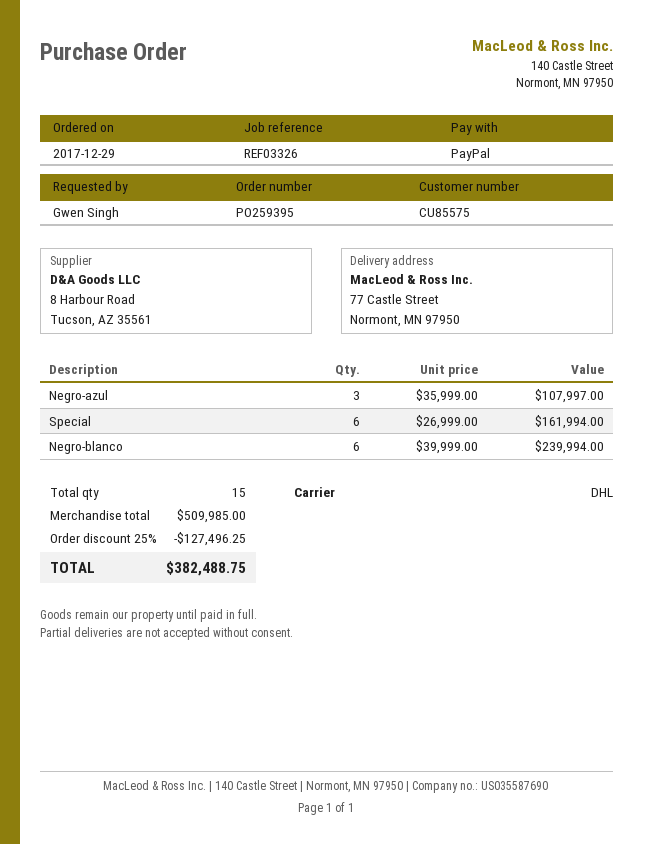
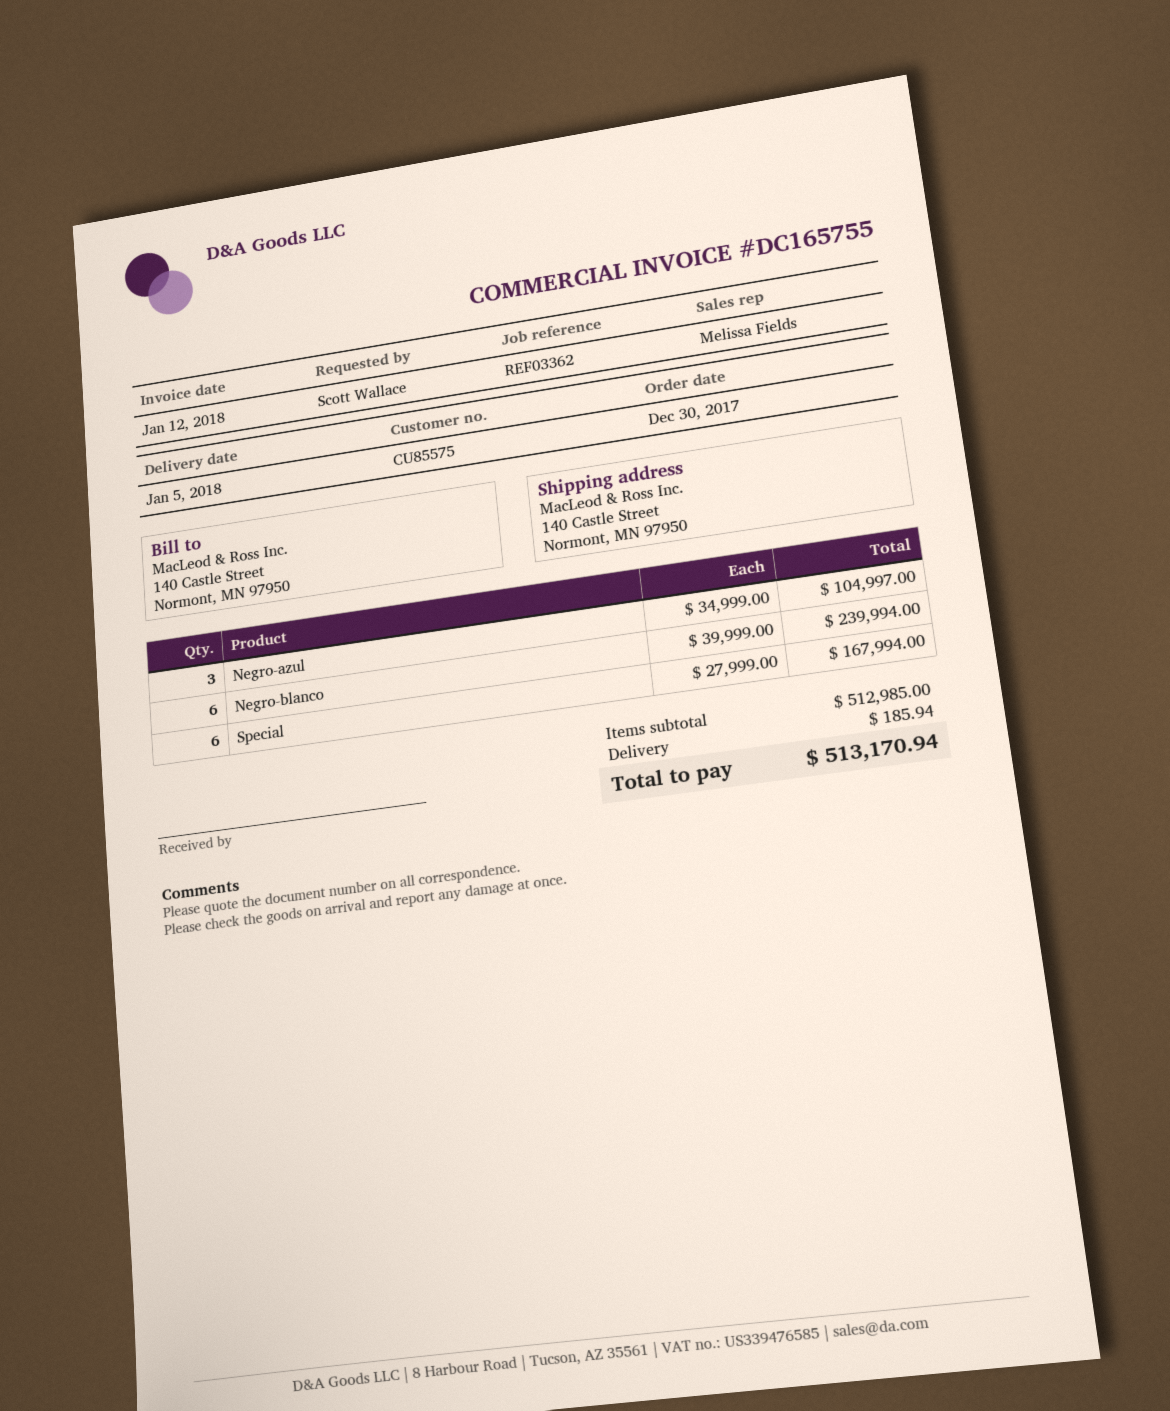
order date: 2017-12-29 -> 2017-12-30
reference: REF03326 -> REF03362
ordered by: Gwen Singh -> Scott Wallace
ship to: 77 Castle Street, Normont, MN 97950 -> 140 Castle Street, Normont, MN 97950
Negro-azul: 3 x 35999.00 = 107997.00 -> 3 x 34999.00 = 104997.00
Special: 6 x 26999.00 = 161994.00 -> 6 x 27999.00 = 167994.00
subtotal: 509985.00 -> 512985.00
discount: 25% = 127496.25 -> none
shipping: none -> 185.94
total: 382488.75 -> 513170.94

